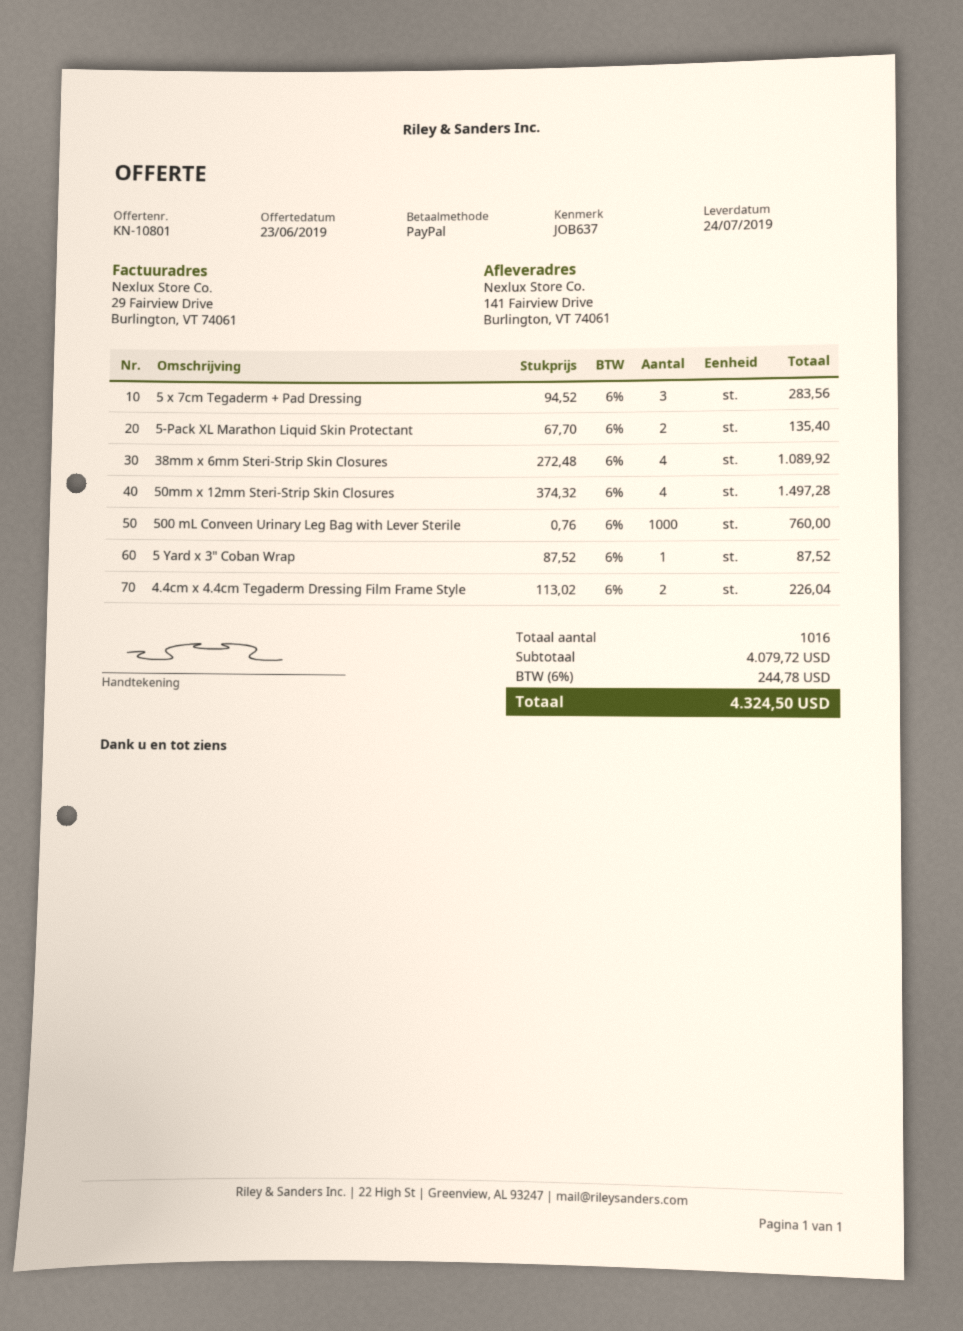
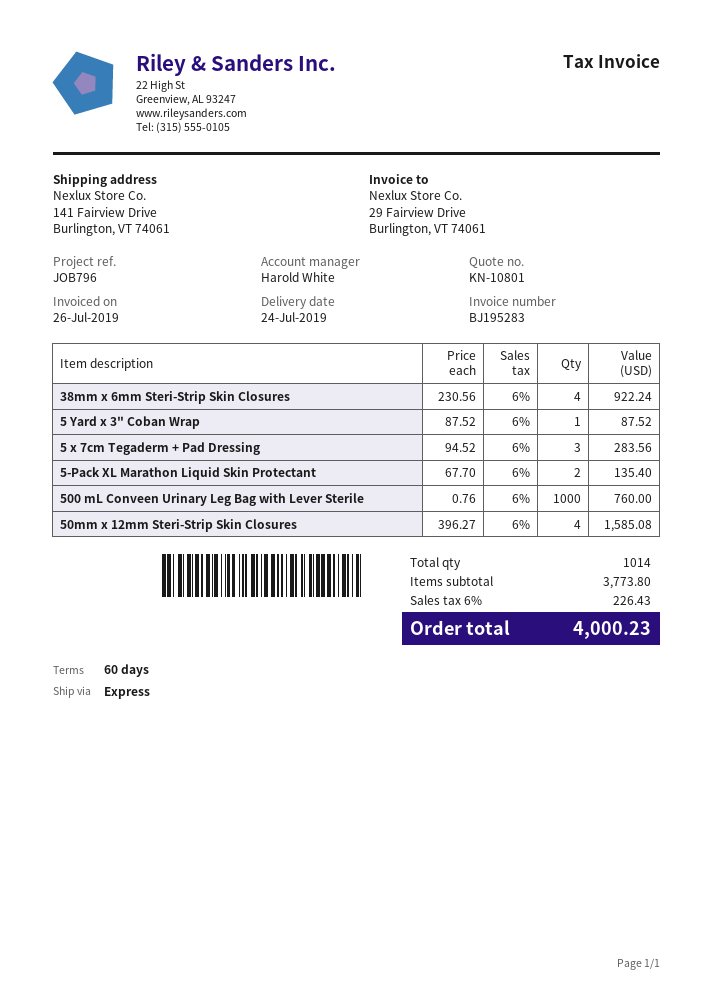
reference: JOB637 -> JOB796
38mm x 6mm Steri-Strip Skin Closures: 4 x 272.48 = 1089.92 -> 4 x 230.56 = 922.24
50mm x 12mm Steri-Strip Skin Closures: 4 x 374.32 = 1497.28 -> 4 x 396.27 = 1585.08
4.4cm x 4.4cm Tegaderm Dressing Film Frame Style: 2 x 113.02 = 226.04 -> none
total quantity: 1016 -> 1014
subtotal: 4079.72 -> 3773.80
tax: 6% = 244.78 -> 6% = 226.43
total: 4324.50 -> 4000.23

